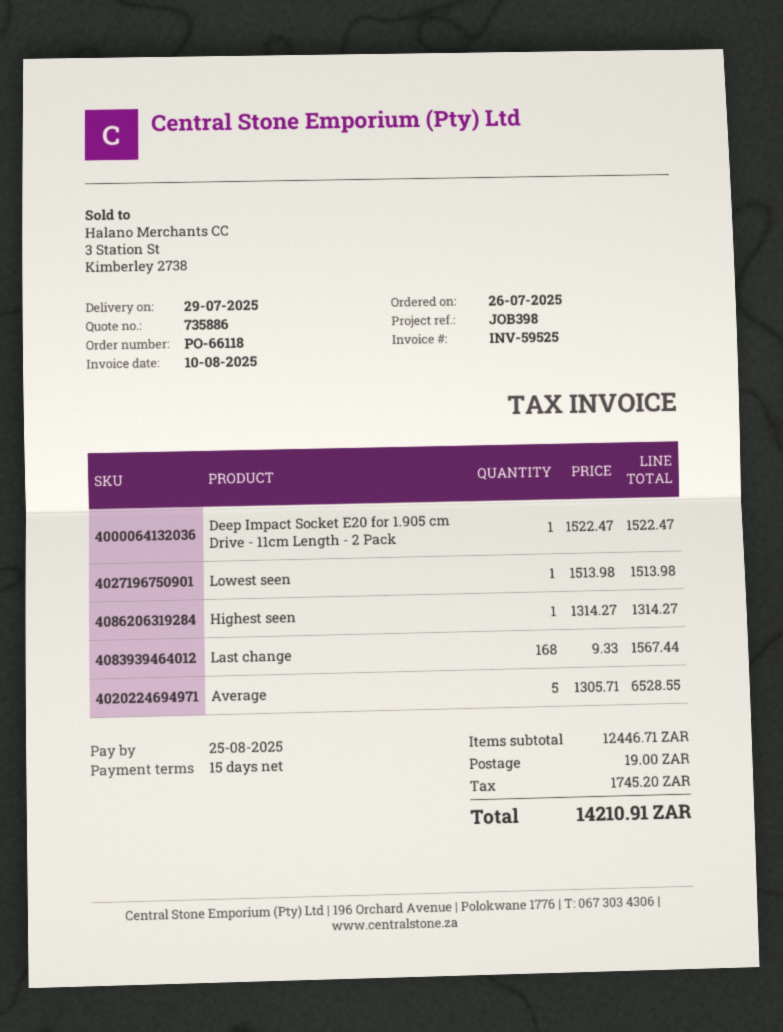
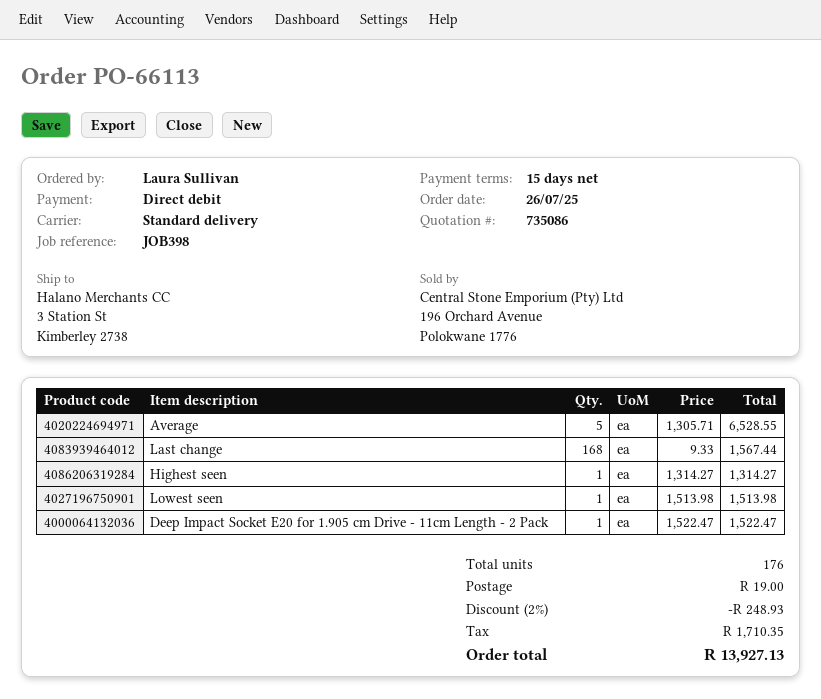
quote number: 735886 -> 735086
order number: PO-66118 -> PO-66113
discount: none -> 2% = 248.93
tax: 1745.20 -> 1710.35
total: 14210.91 -> 13927.13

